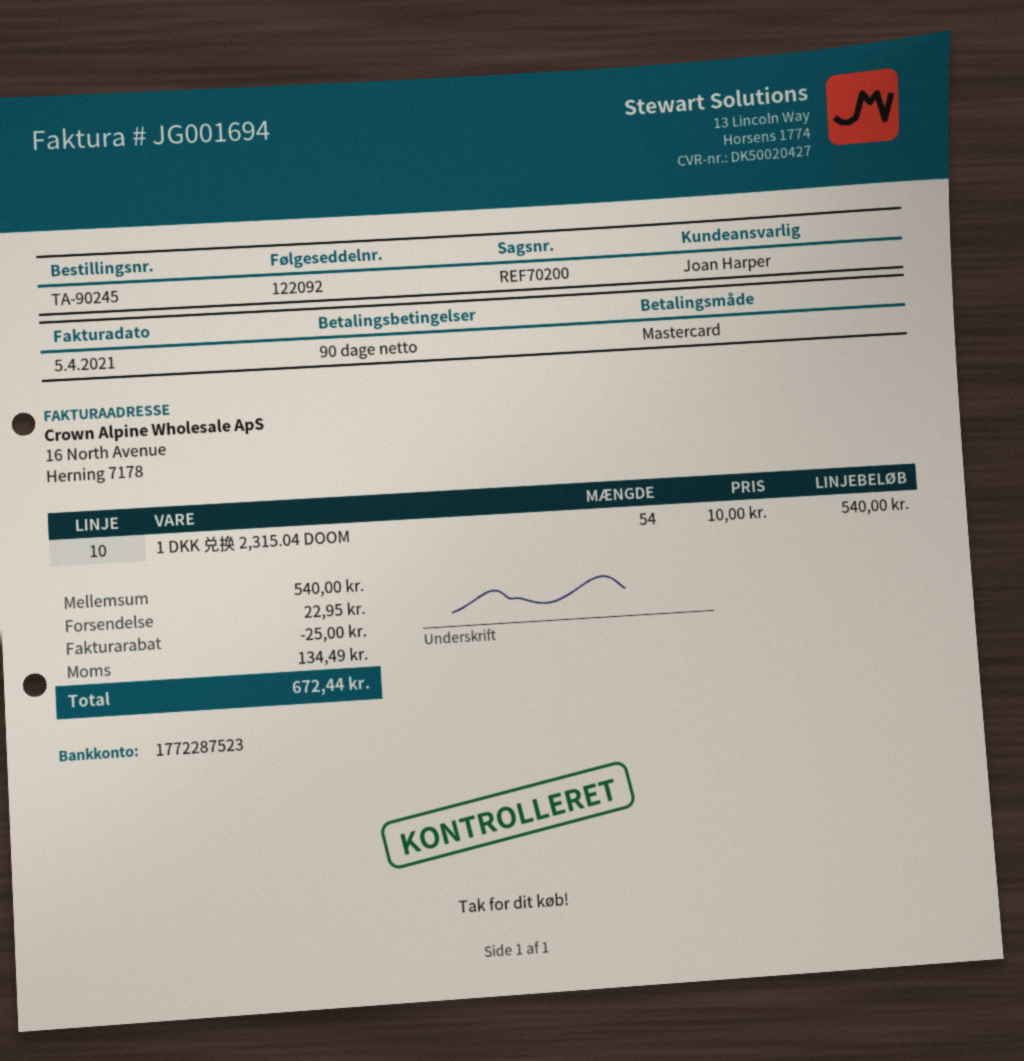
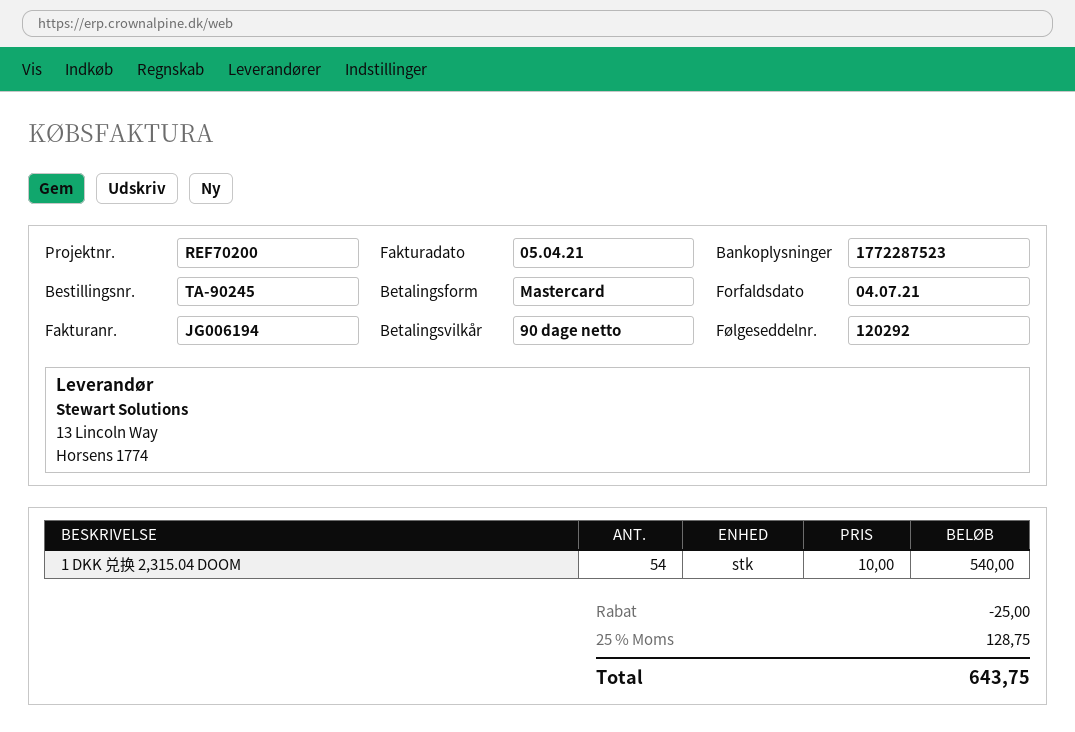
delivery note number: 122092 -> 120292
invoice number: JG001694 -> JG006194
shipping: 22.95 -> none
tax: 134.49 -> 128.75
total: 672.44 -> 643.75

